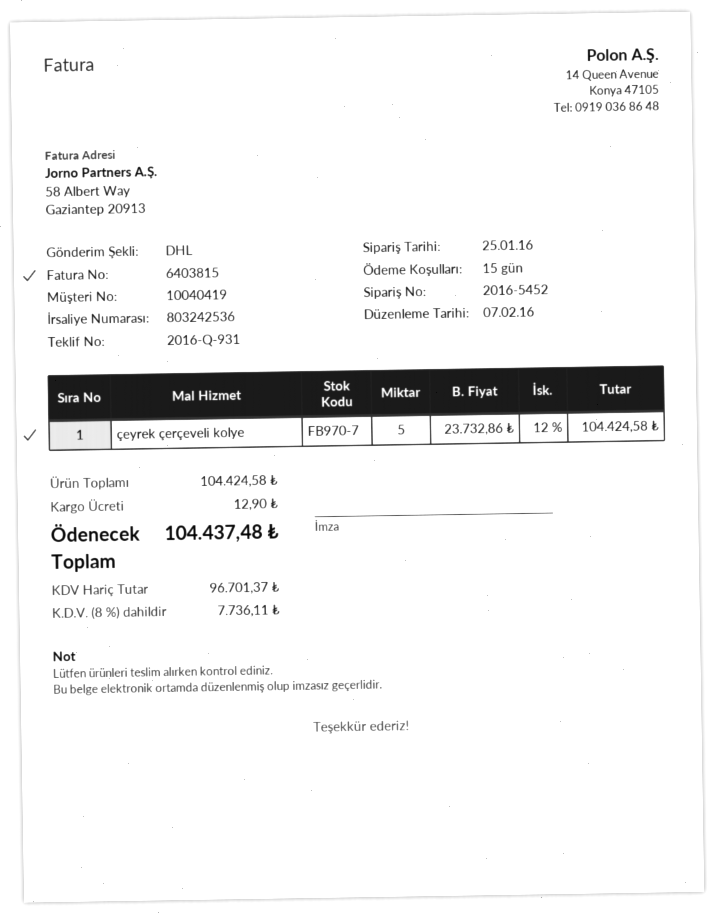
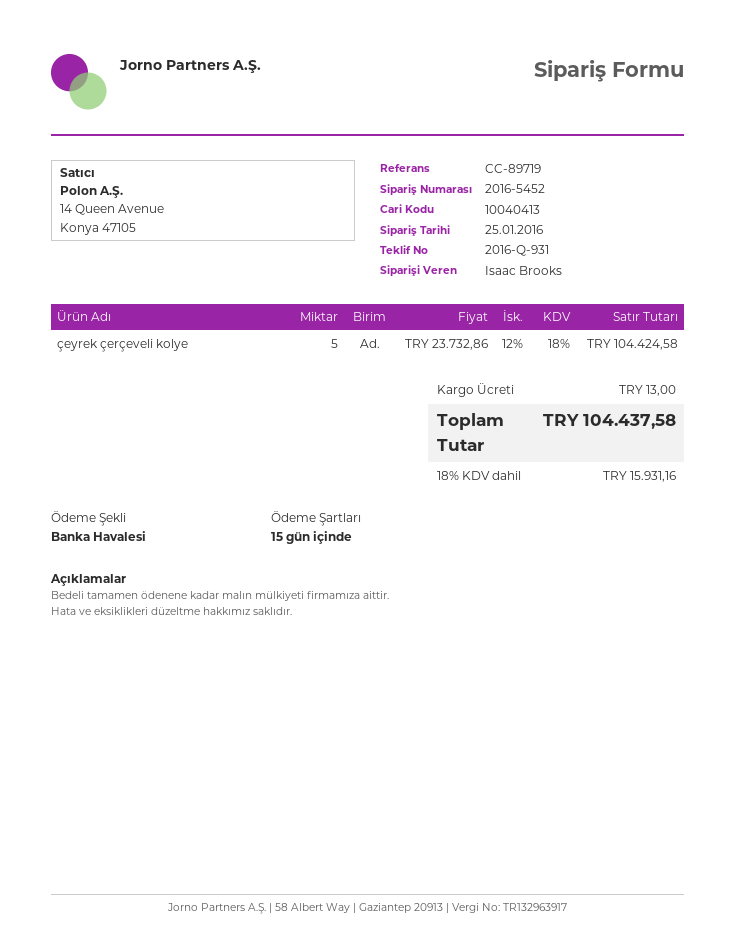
customer number: 10040419 -> 10040413
shipping: 12.90 -> 13.00
tax: 8% = 7736.11 -> 18% = 15931.16
total: 104437.48 -> 104437.58

